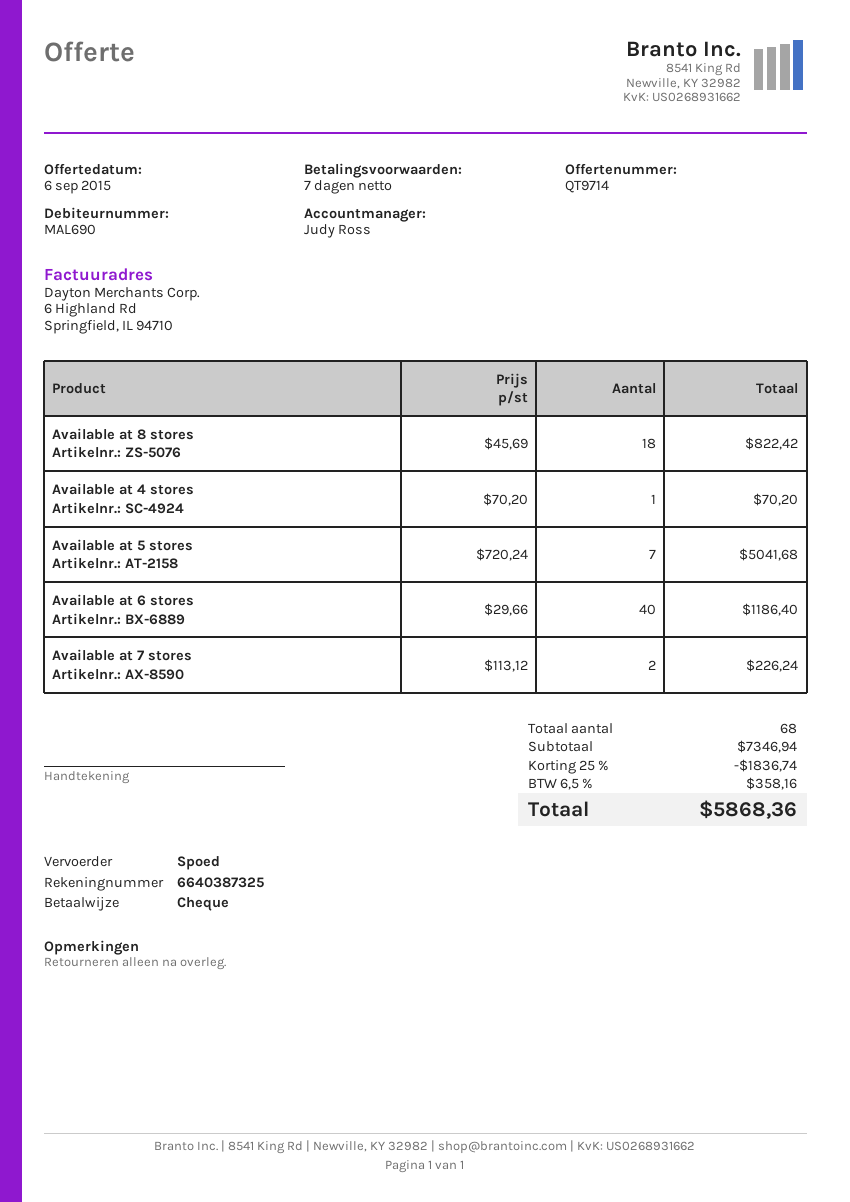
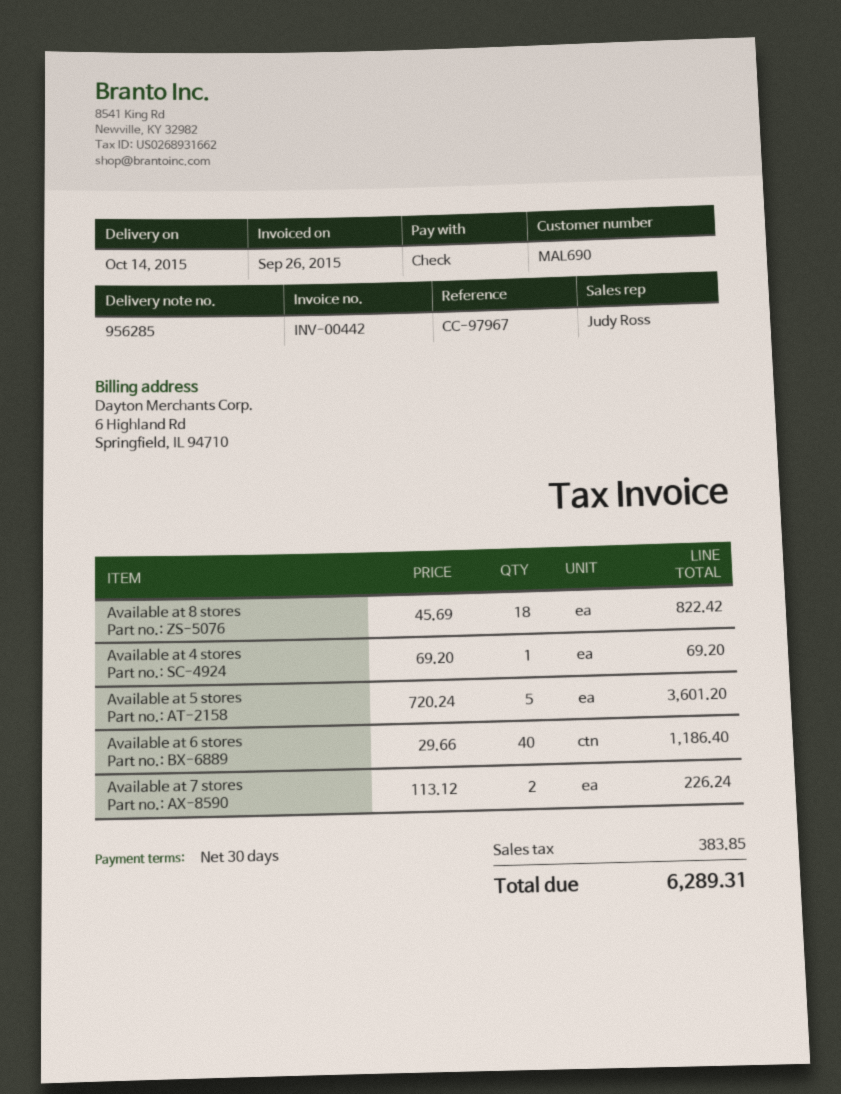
payment terms: 7 days -> 30 days
Available at 4 stores: 1 x 70.20 = 70.20 -> 1 x 69.20 = 69.20
Available at 5 stores: 7 x 720.24 = 5041.68 -> 5 x 720.24 = 3601.20
discount: 25% = 1836.74 -> none
tax: 358.16 -> 383.85
total: 5868.36 -> 6289.31

